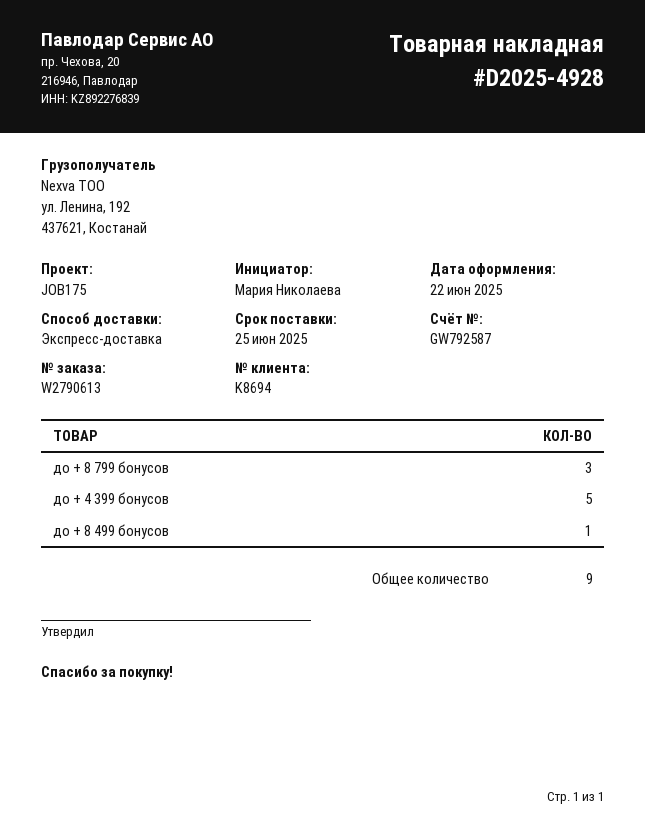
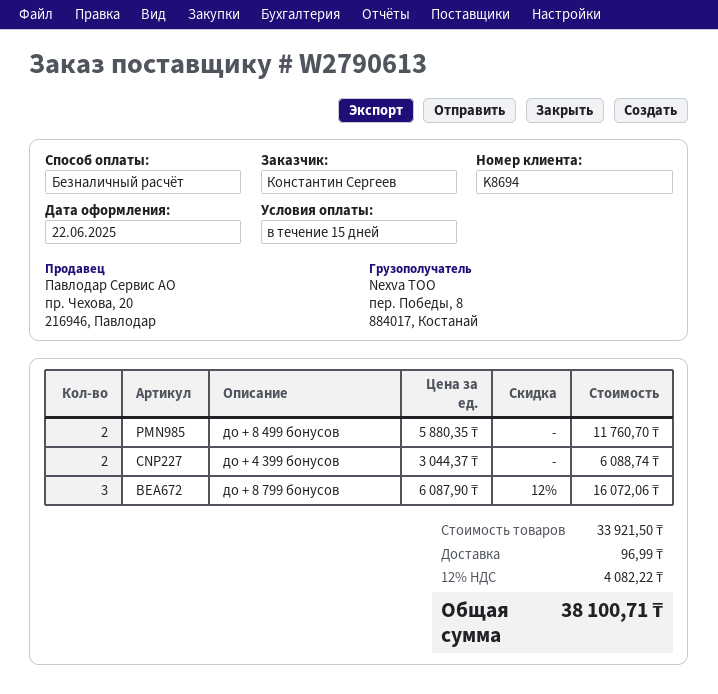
ordered by: Мария Николаева -> Константин Сергеев
ship to: ул. Ленина, 192, 437621, Костанай -> пер. Победы, 8, 884017, Костанай
до + 4 399 бонусов: 5 -> 2
до + 8 499 бонусов: 1 -> 2

